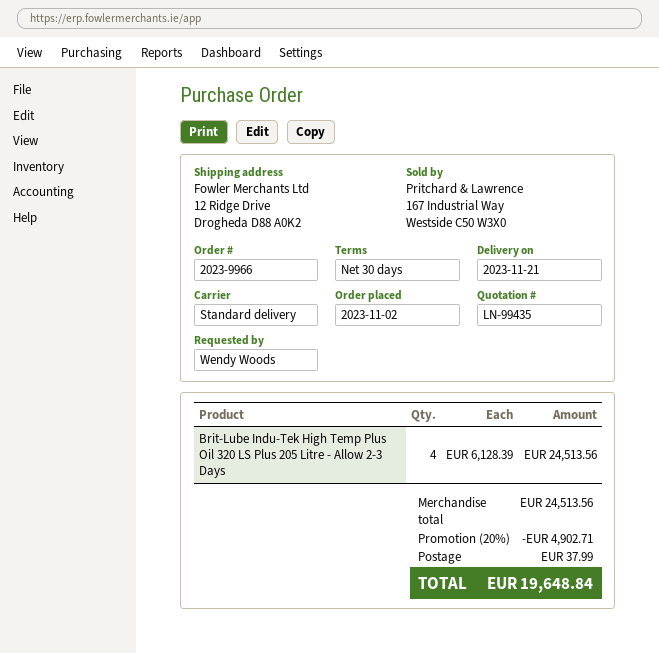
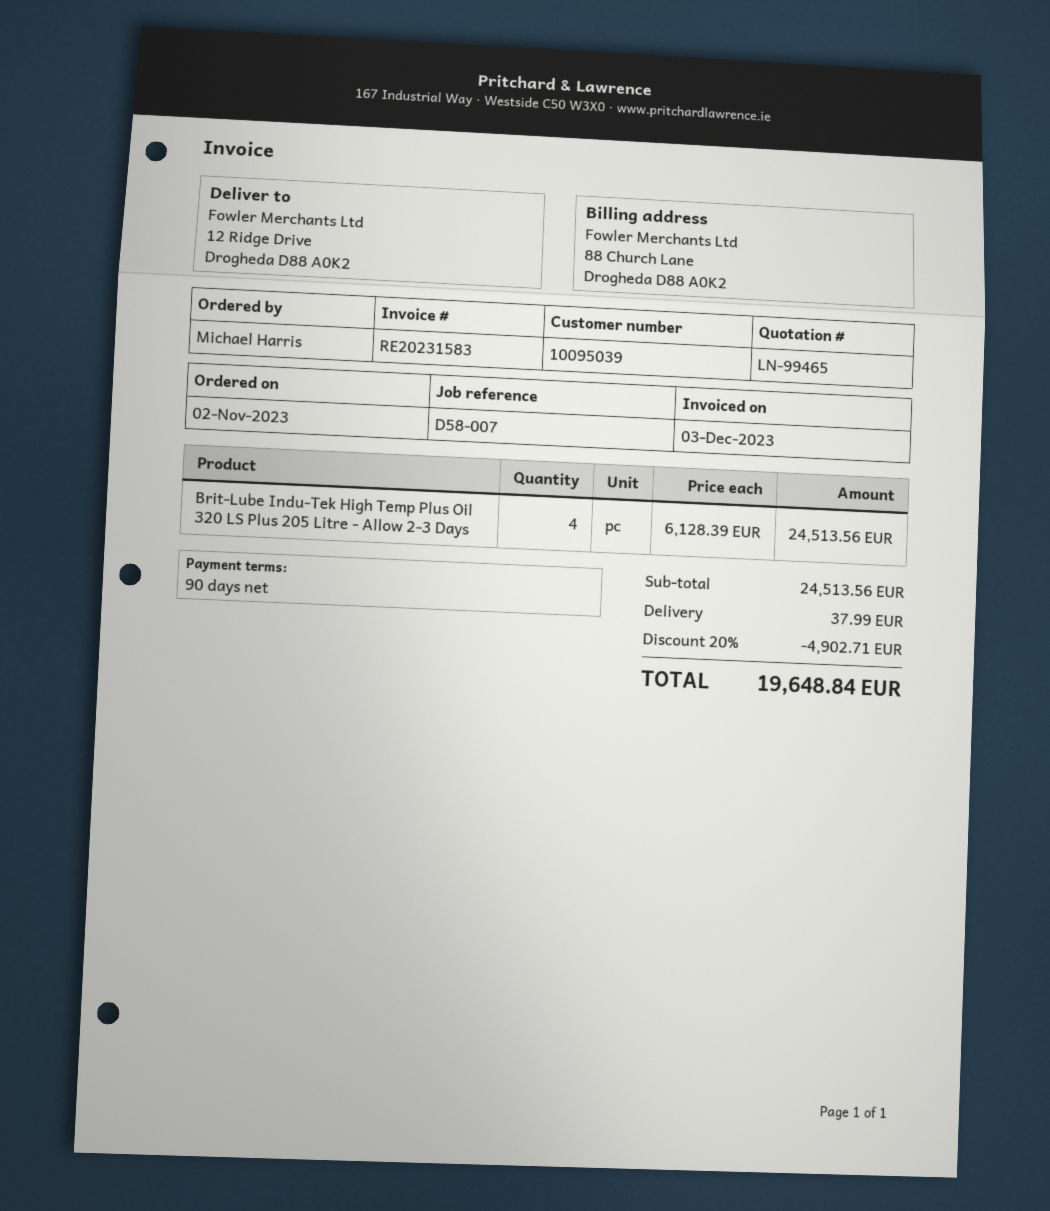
quote number: LN-99435 -> LN-99465
payment terms: 30 days -> 90 days
ordered by: Wendy Woods -> Michael Harris

